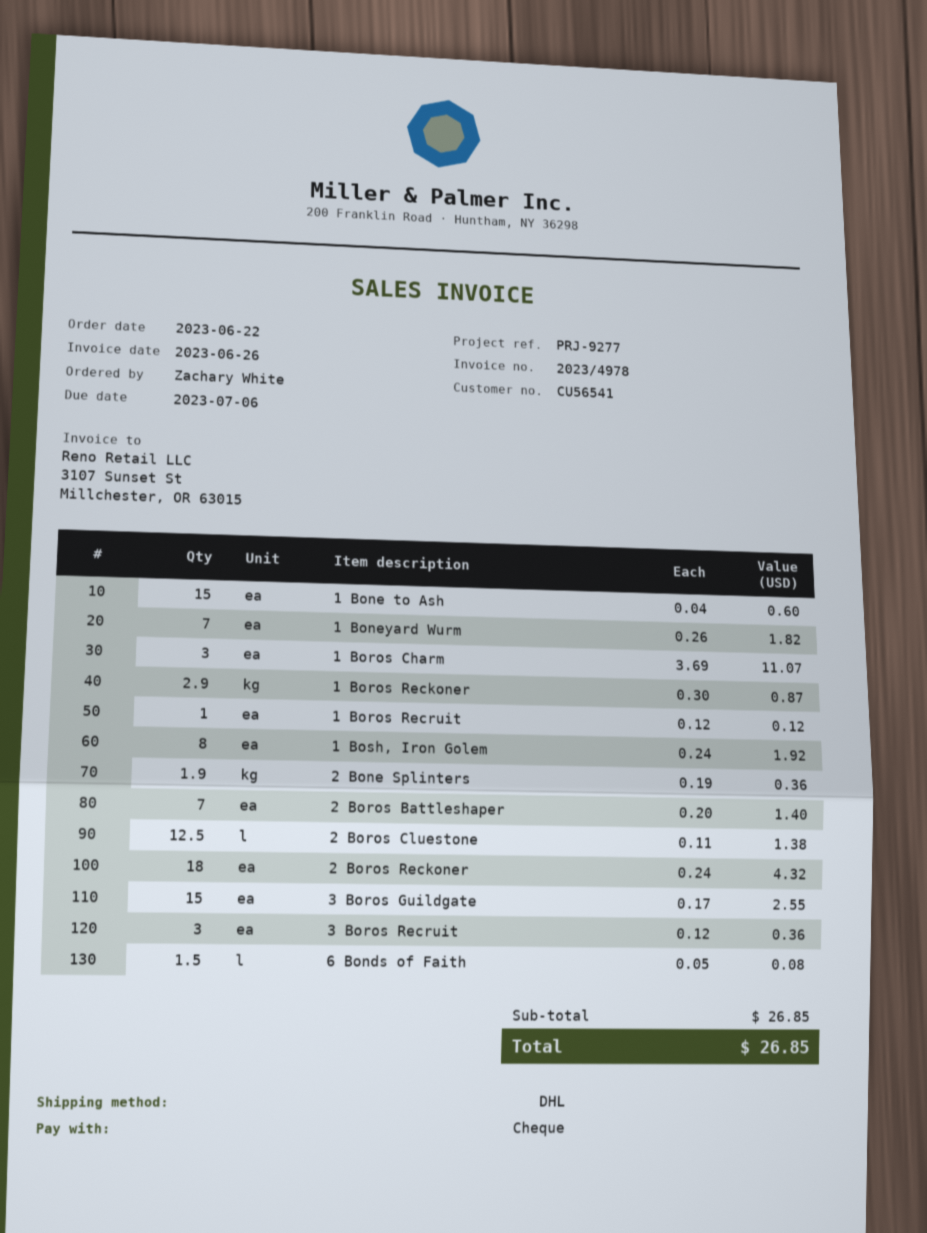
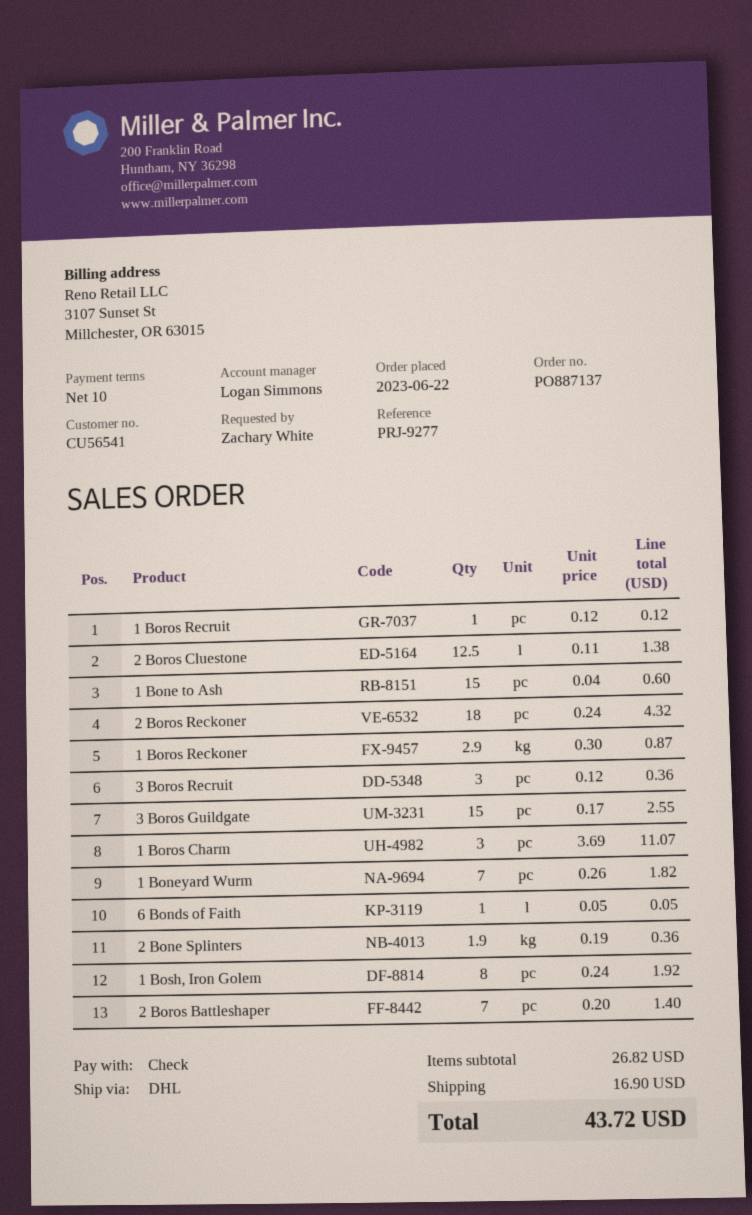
6 Bonds of Faith: 1.5 x 0.05 = 0.08 -> 1 x 0.05 = 0.05
subtotal: 26.85 -> 26.82
shipping: none -> 16.90
total: 26.85 -> 43.72

